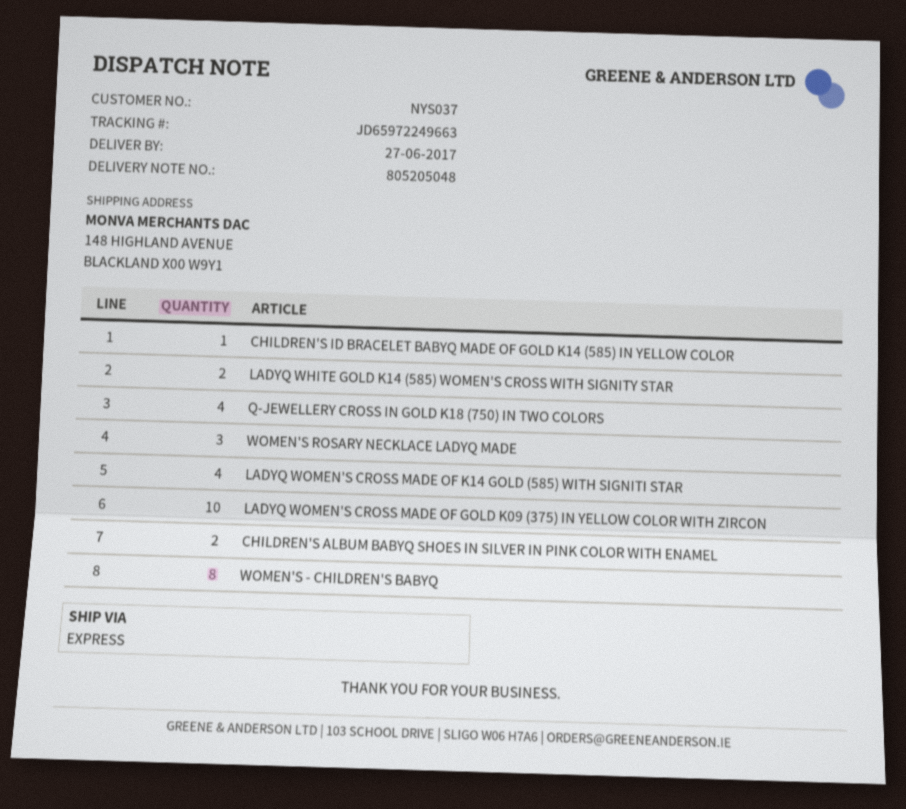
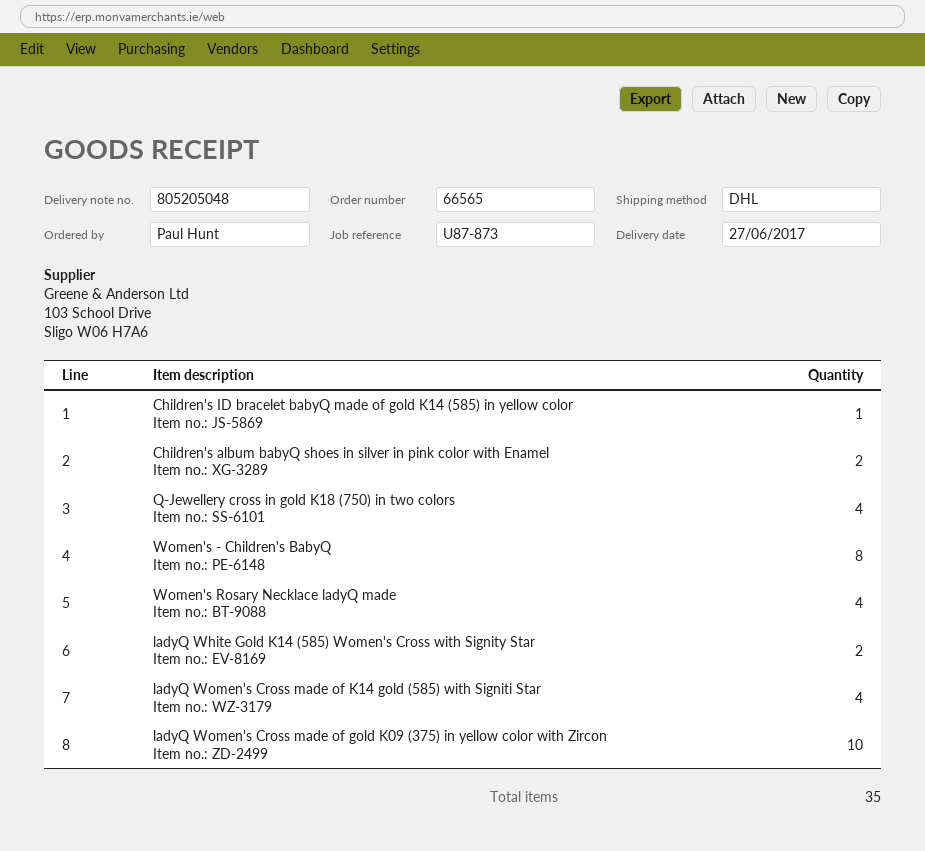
shipping method: express -> DHL
WOMEN'S ROSARY NECKLACE LADYQ MADE: 3 -> 4

